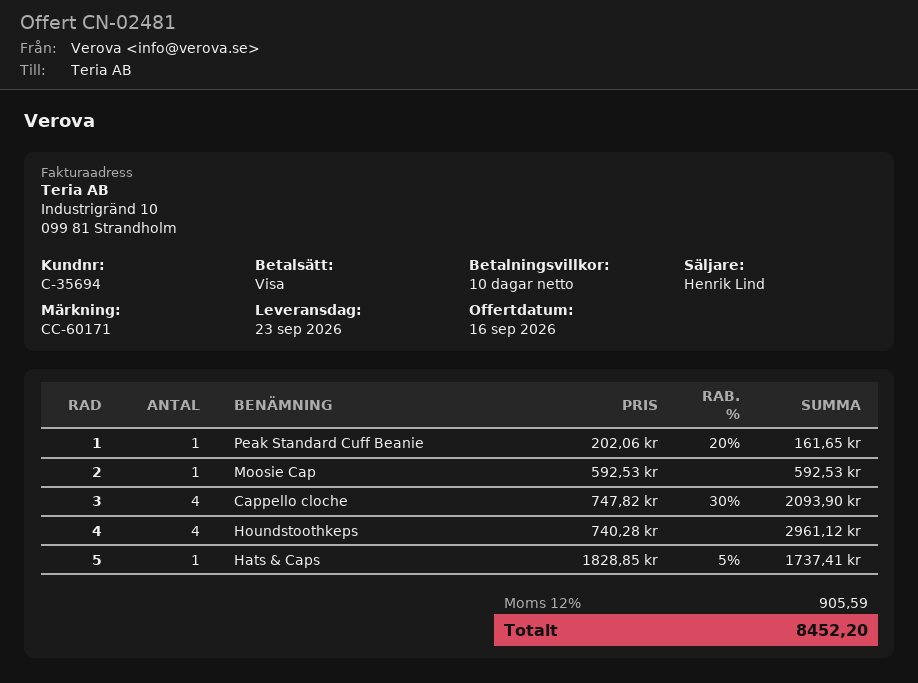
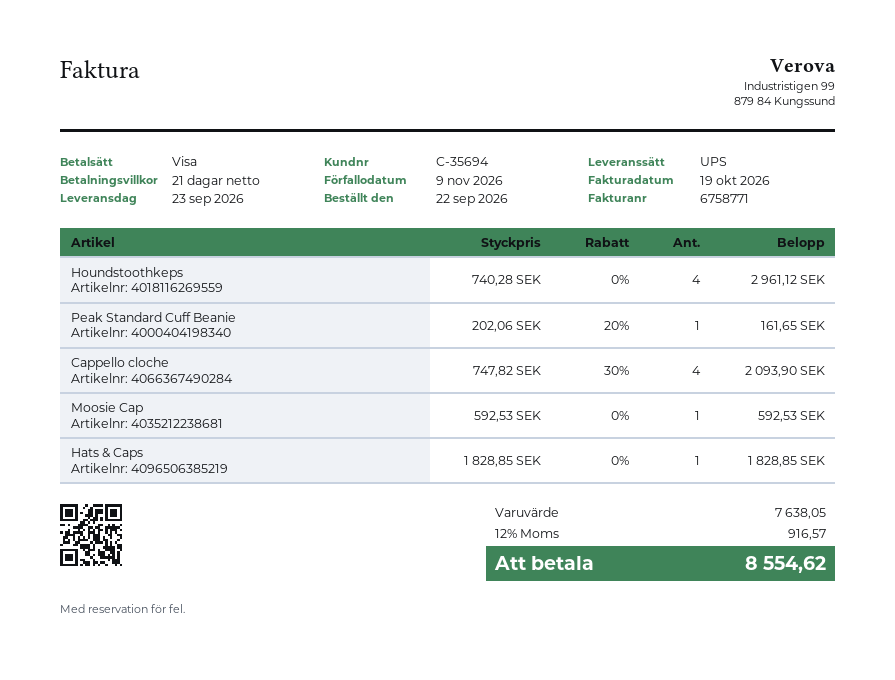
payment terms: 10 days -> 21 days
Hats & Caps: 1 x 1828.85 - 5% = 1737.41 -> 1 x 1828.85 = 1828.85
tax: 12% = 905.59 -> 12% = 916.57
total: 8452.20 -> 8554.62

